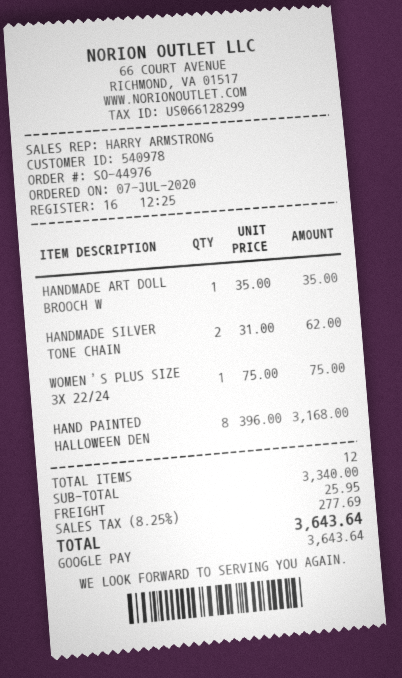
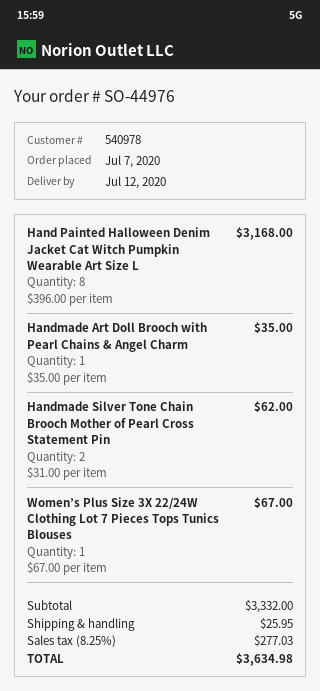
WOMEN’S PLUS SIZE 3X 22/24: 1 x 75.00 = 75.00 -> 1 x 67.00 = 67.00
subtotal: 3340.00 -> 3332.00
tax: 8.25% = 277.69 -> 8.25% = 277.03
total: 3643.64 -> 3634.98

